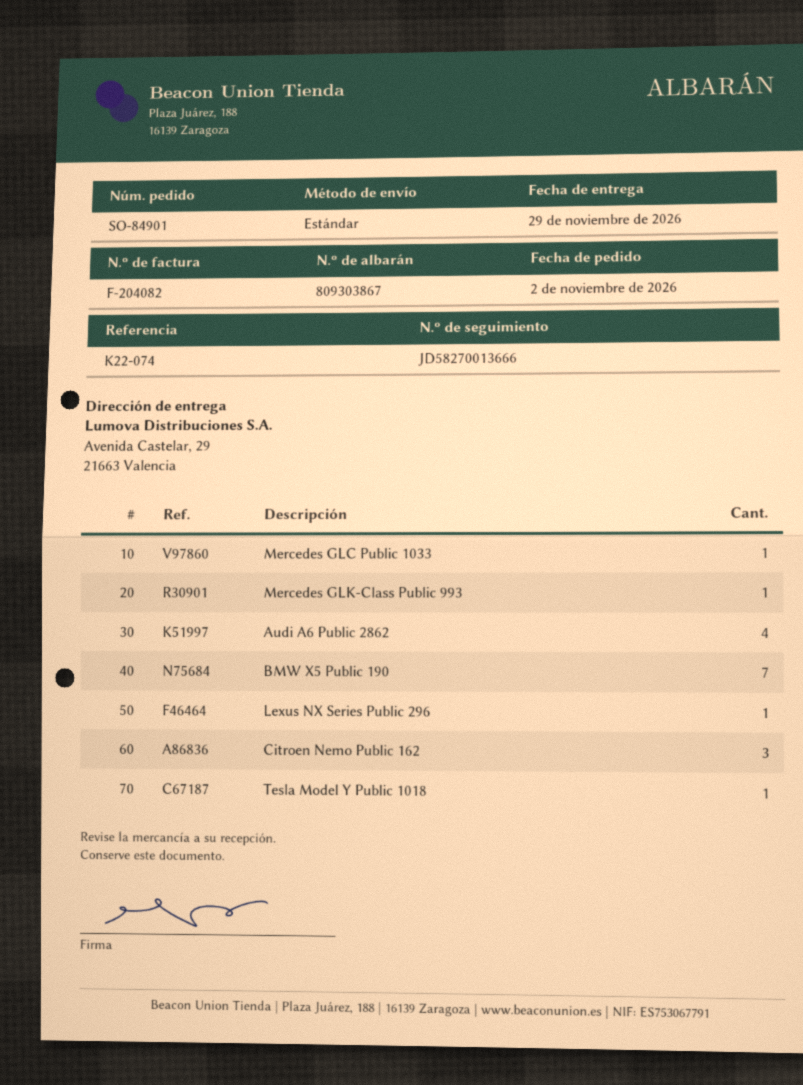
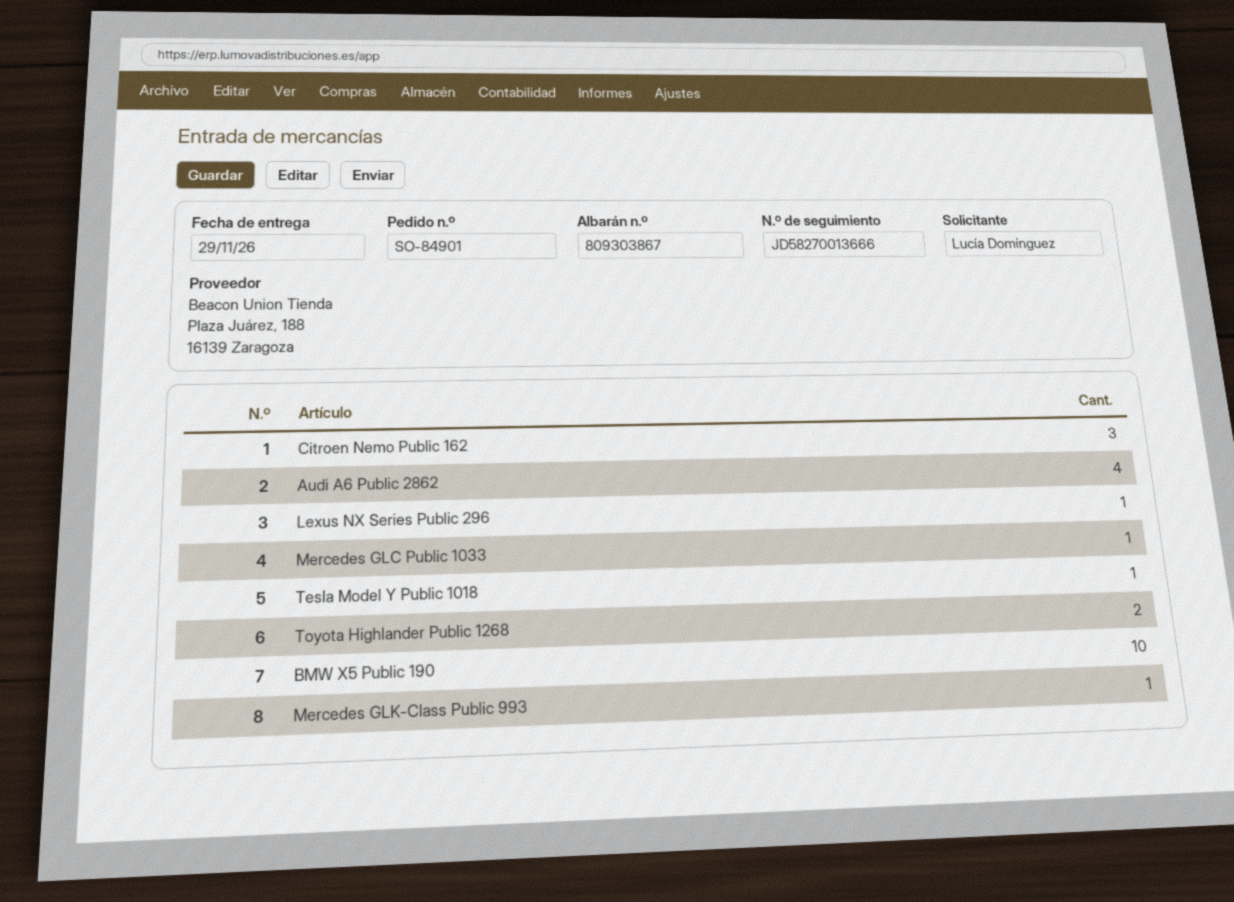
BMW X5 Public 190: 7 -> 10
Toyota Highlander Public 1268: none -> 2

